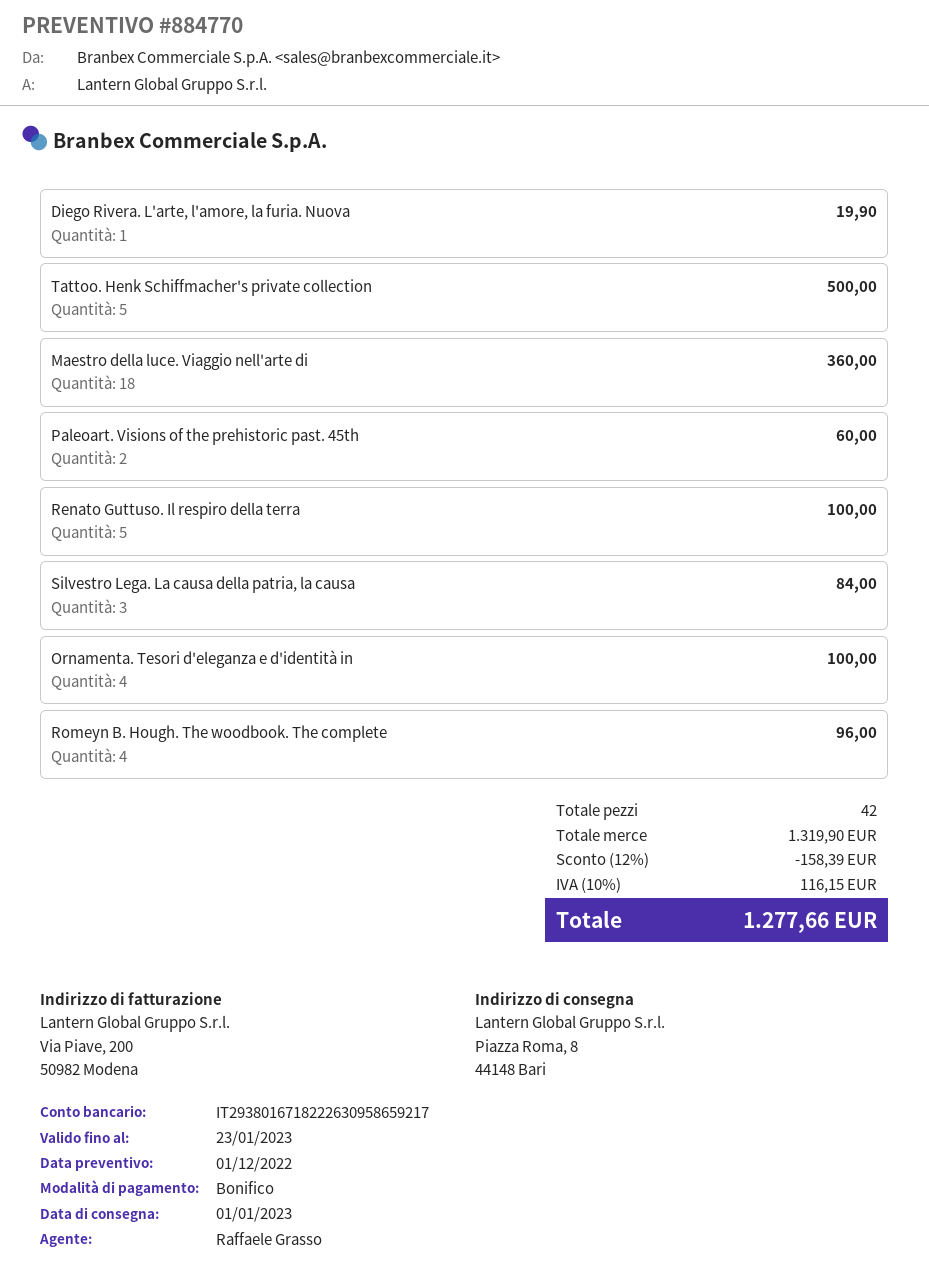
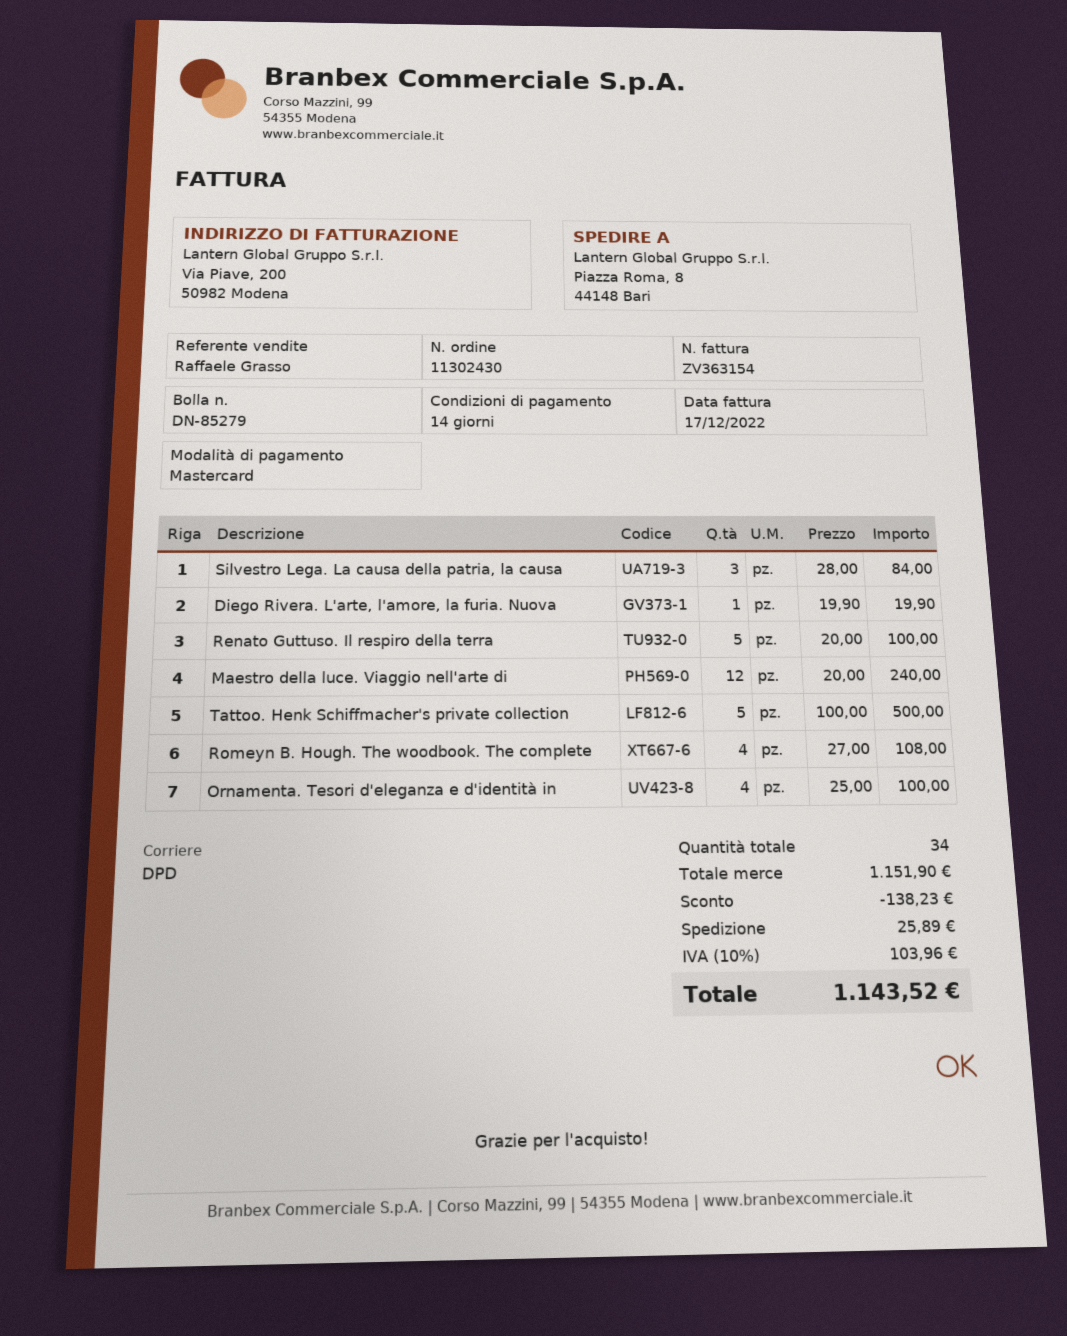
payment method: bank transfer -> Mastercard
Maestro della luce. Viaggio nell'arte di: 18 for 360.00 -> 12 for 240.00
Paleoart. Visions of the prehistoric past. 45th: 2 for 60.00 -> none
Romeyn B. Hough. The woodbook. The complete: 4 for 96.00 -> 4 for 108.00
total quantity: 42 -> 34
subtotal: 1319.90 -> 1151.90
discount: 158.39 -> 138.23
shipping: none -> 25.89
tax: 10% = 116.15 -> 10% = 103.96
total: 1277.66 -> 1143.52

